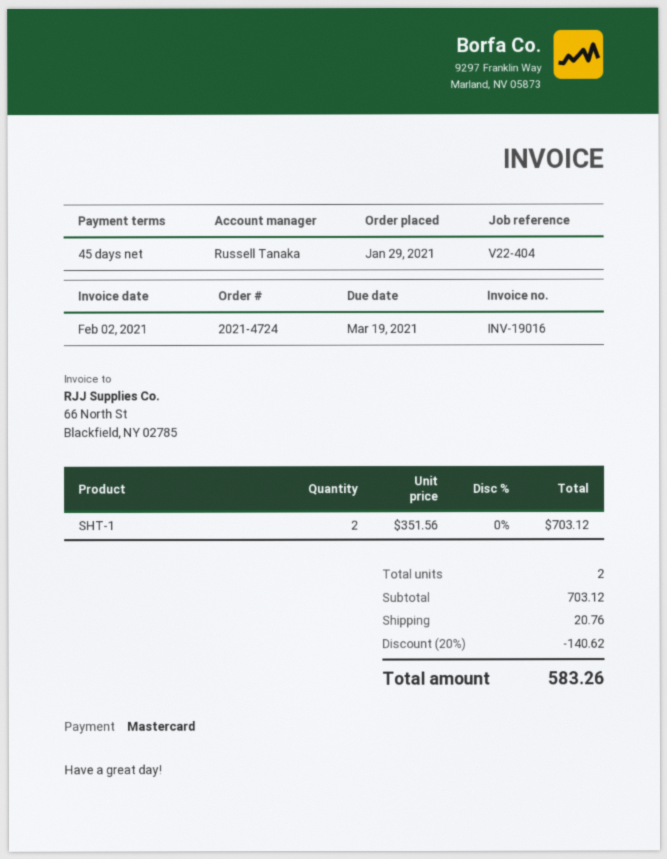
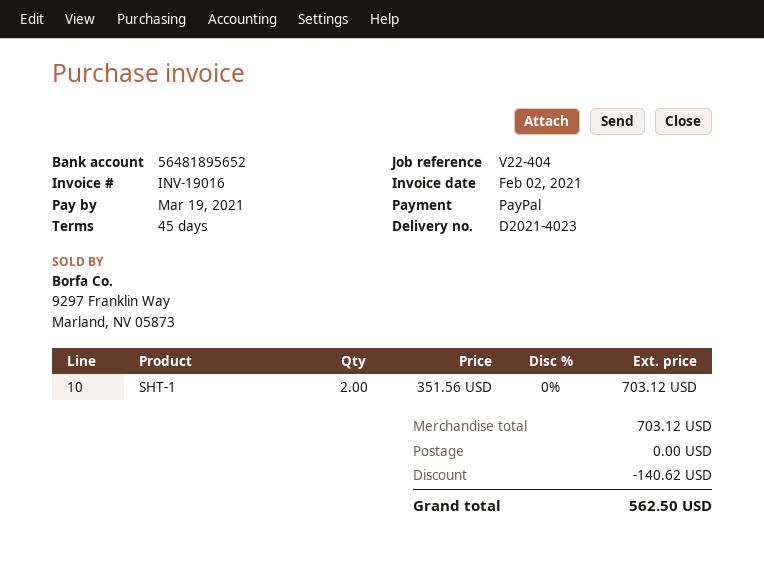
payment method: Mastercard -> PayPal
shipping: 20.76 -> 0.00
total: 583.26 -> 562.50

